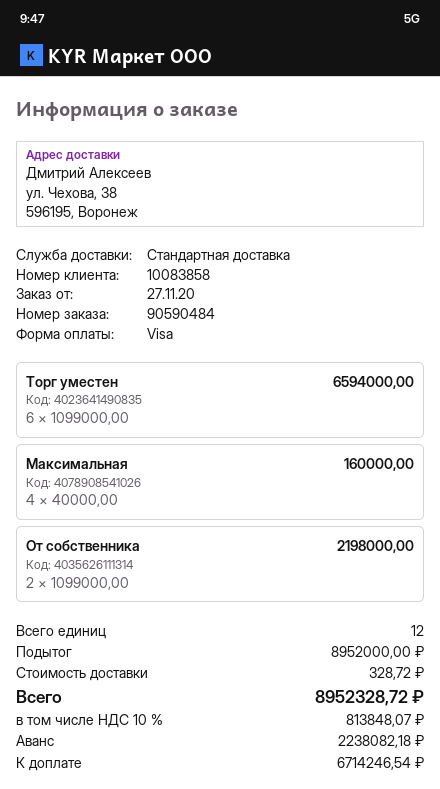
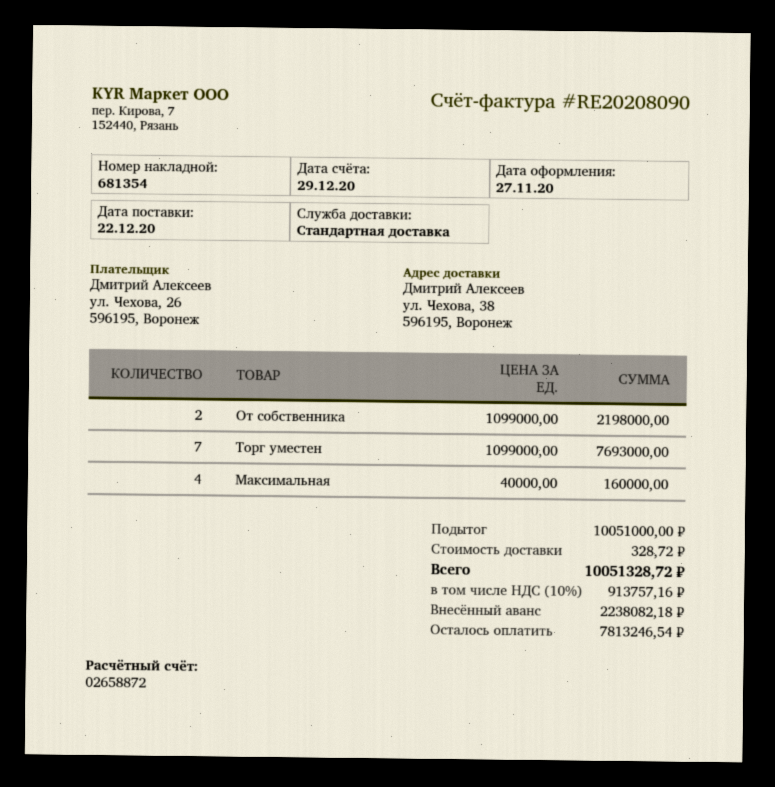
Торг уместен: 6 x 1099000.00 = 6594000.00 -> 7 x 1099000.00 = 7693000.00
subtotal: 8952000.00 -> 10051000.00
tax: 10% = 813848.07 -> 10% = 913757.16
total: 8952328.72 -> 10051328.72
balance: 6714246.54 -> 7813246.54

